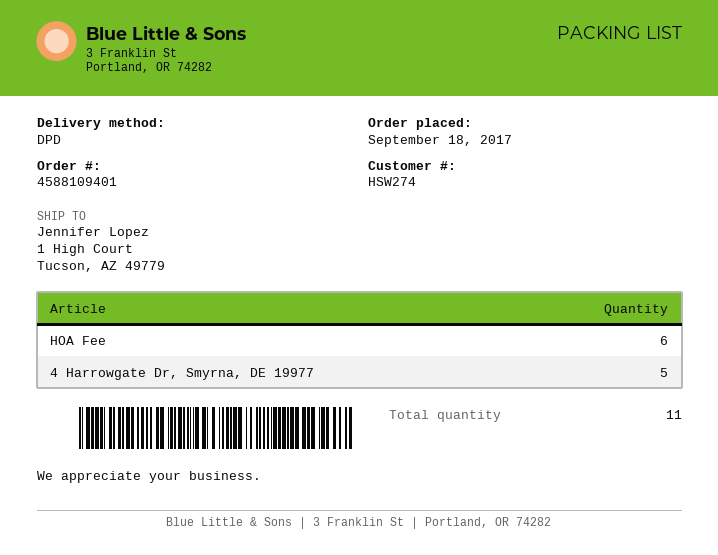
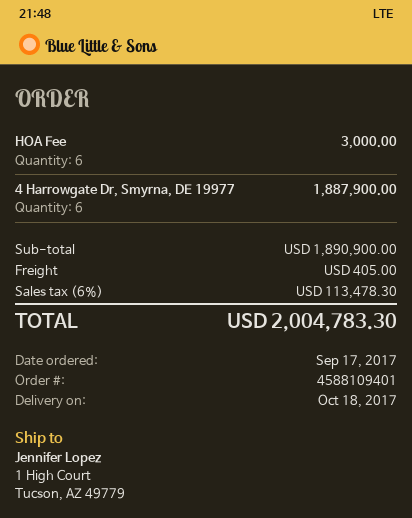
order date: 2017-09-18 -> 2017-09-17
4 Harrowgate Dr, Smyrna, DE 19977: 5 -> 6

